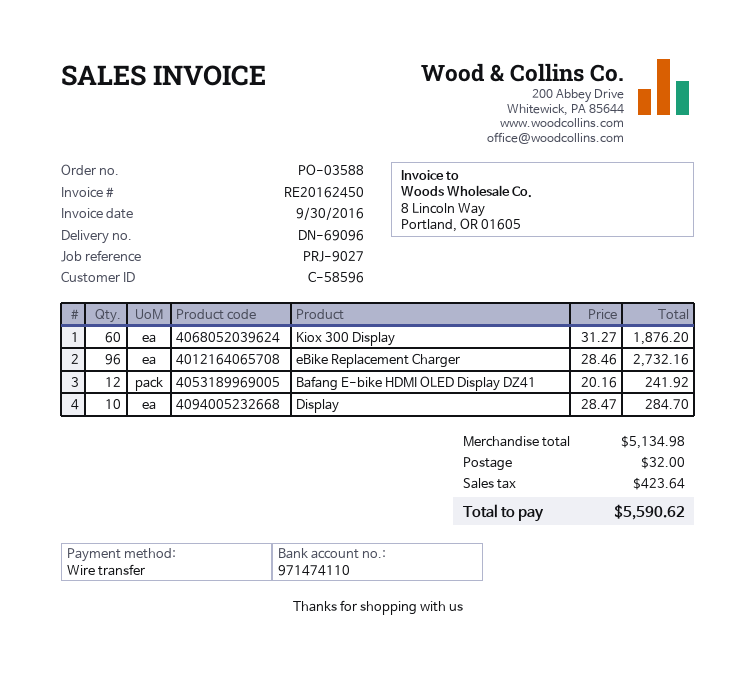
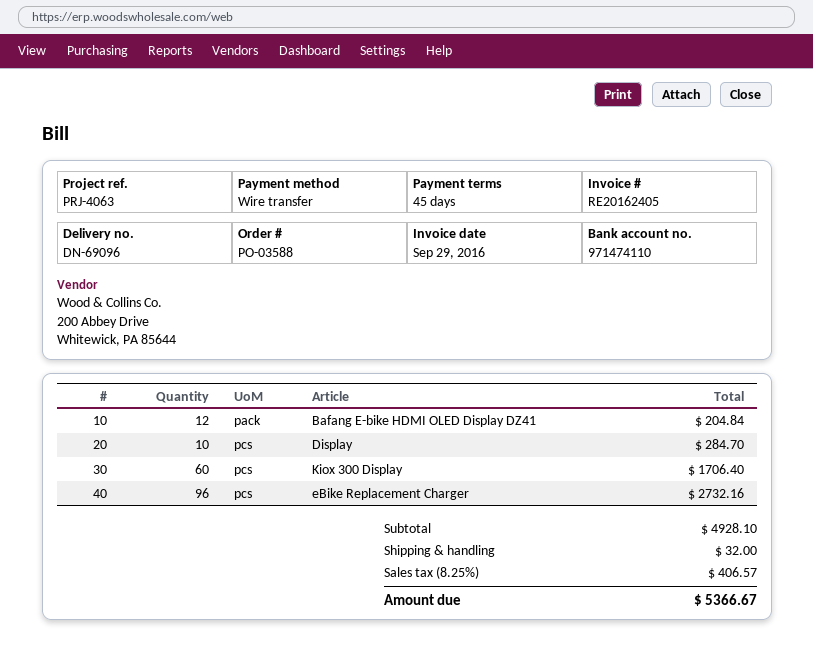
invoice number: RE20162450 -> RE20162405
invoice date: 2016-09-30 -> 2016-09-29
reference: PRJ-9027 -> PRJ-4063
Kiox 300 Display: 60 for 1876.20 -> 60 for 1706.40
Bafang E-bike HDMI OLED Display DZ41: 12 for 241.92 -> 12 for 204.84
subtotal: 5134.98 -> 4928.10
tax: 423.64 -> 406.57
total: 5590.62 -> 5366.67

